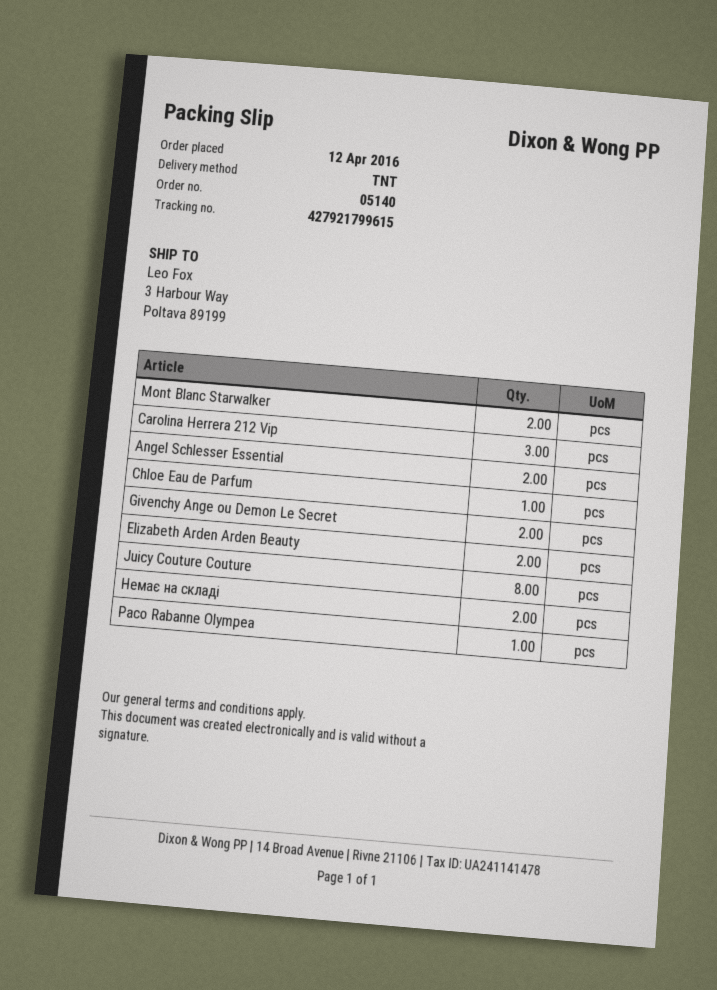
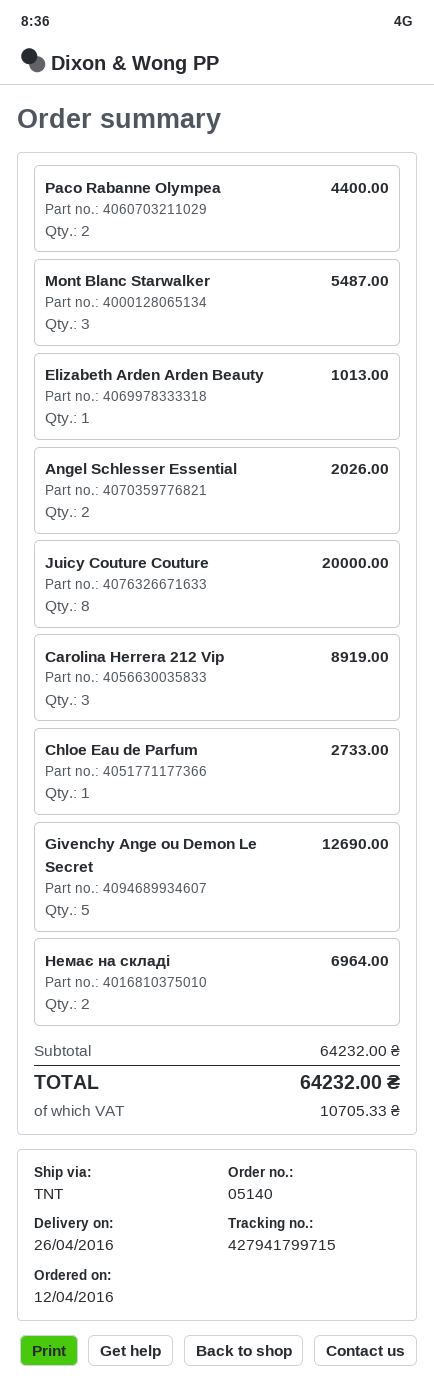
tracking number: 427921799615 -> 427941799715
Mont Blanc Starwalker: 2 -> 3
Givenchy Ange ou Demon Le Secret: 2 -> 5
Elizabeth Arden Arden Beauty: 2 -> 1
Paco Rabanne Olympea: 1 -> 2

